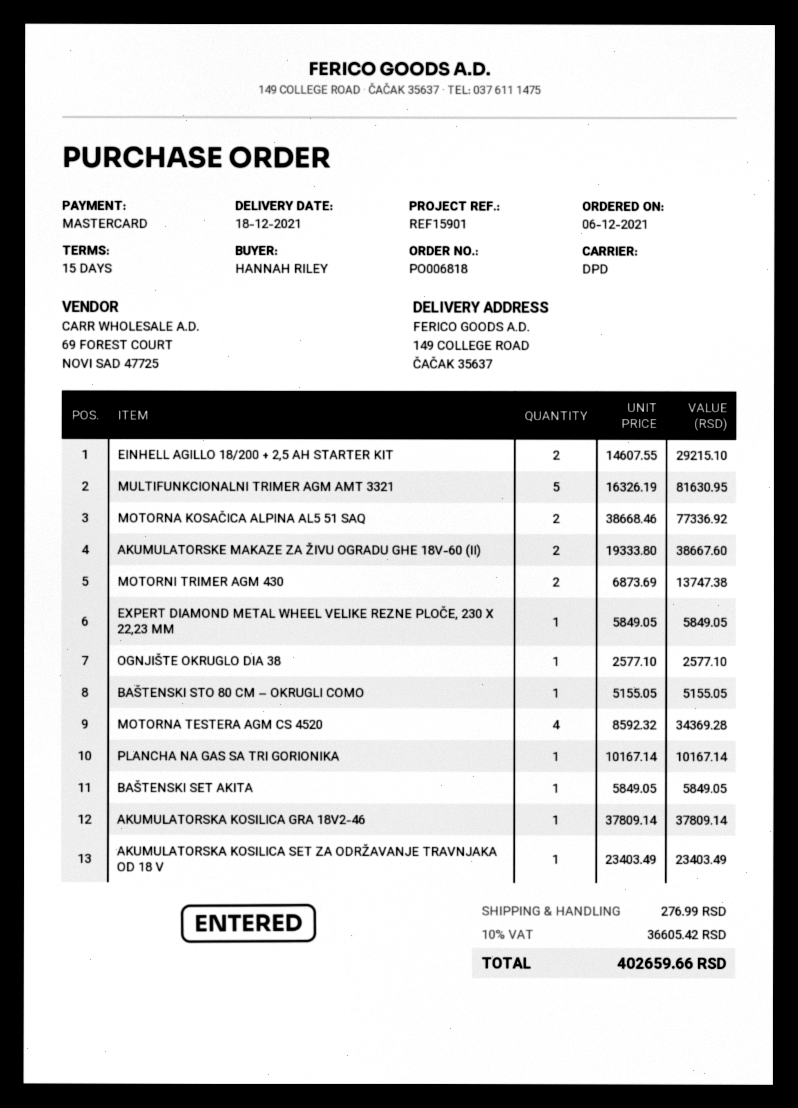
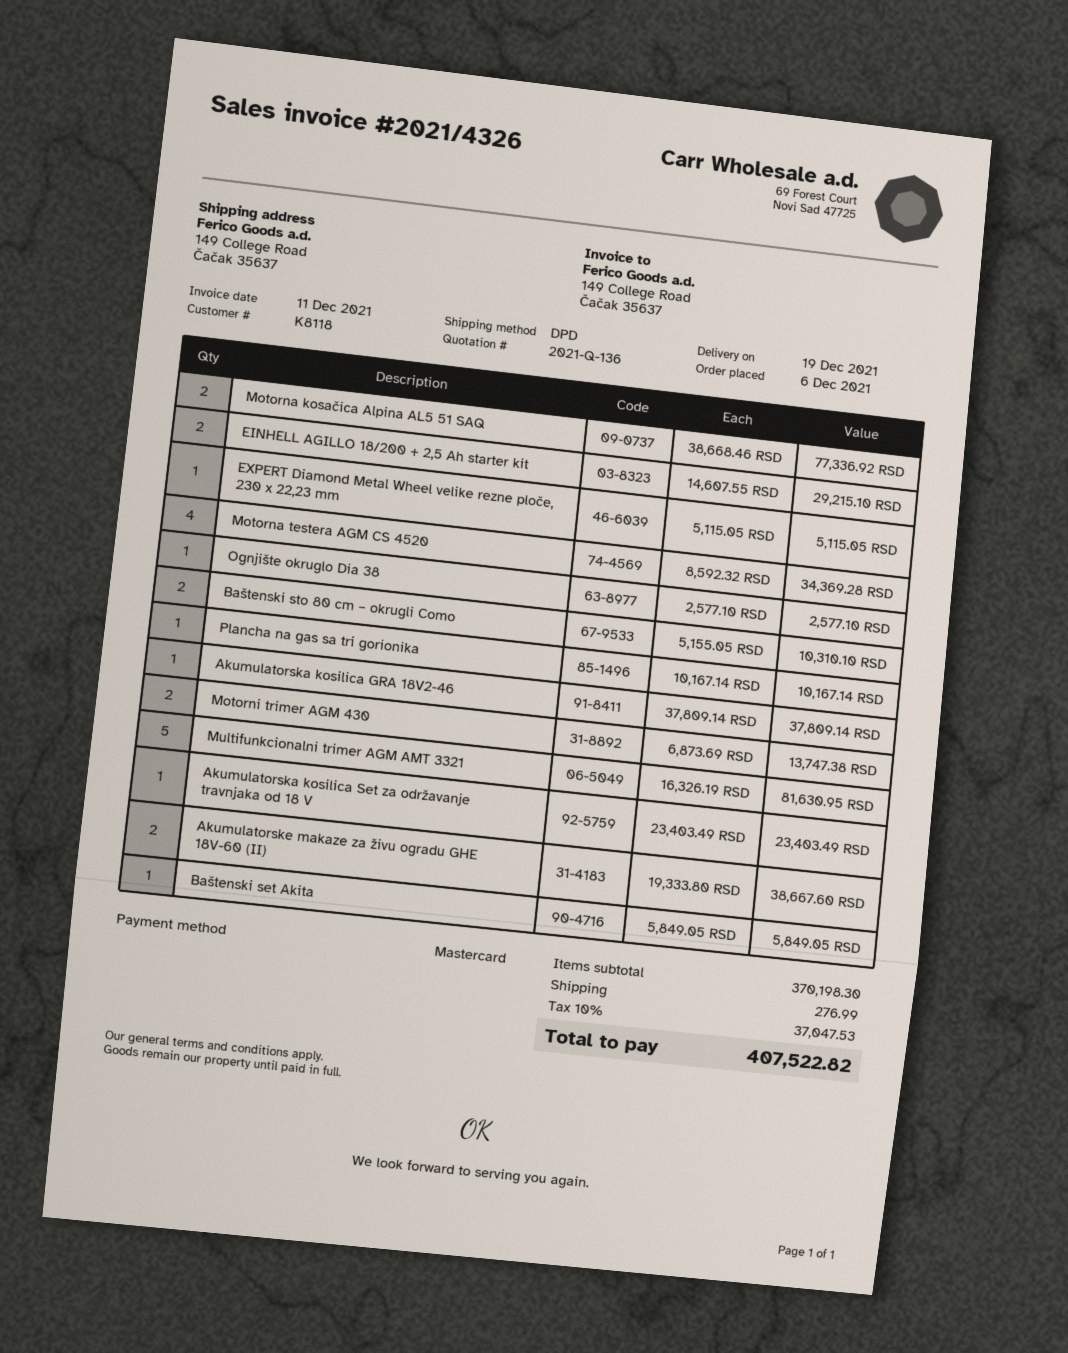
delivery date: 2021-12-18 -> 2021-12-19
EXPERT DIAMOND METAL WHEEL VELIKE REZNE PLOČE, 230 X 22,23 MM: 1 x 5849.05 = 5849.05 -> 1 x 5115.05 = 5115.05
BAŠTENSKI STO 80 CM – OKRUGLI COMO: 1 x 5155.05 = 5155.05 -> 2 x 5155.05 = 10310.10
tax: 10% = 36605.42 -> 10% = 37047.53
total: 402659.66 -> 407522.82

